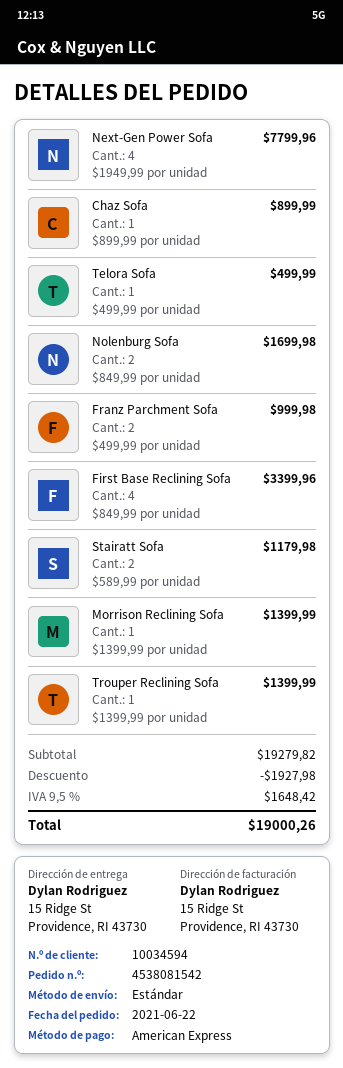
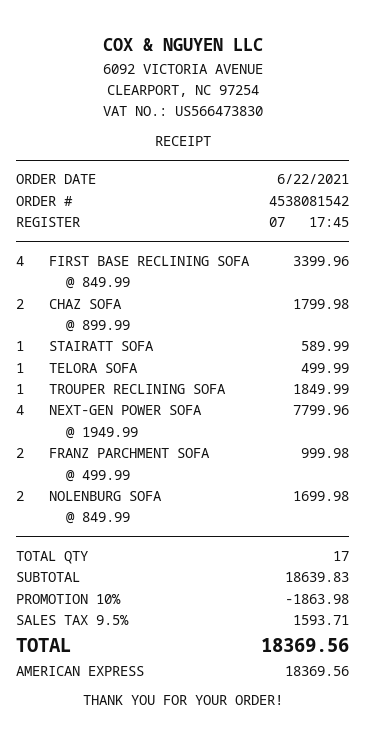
Chaz Sofa: 1 x 899.99 = 899.99 -> 2 x 899.99 = 1799.98
Stairatt Sofa: 2 x 589.99 = 1179.98 -> 1 x 589.99 = 589.99
Morrison Reclining Sofa: 1 x 1399.99 = 1399.99 -> none
Trouper Reclining Sofa: 1 x 1399.99 = 1399.99 -> 1 x 1849.99 = 1849.99
subtotal: 19279.82 -> 18639.83
discount: 1927.98 -> 1863.98
tax: 9.5% = 1648.42 -> 9.5% = 1593.71
total: 19000.26 -> 18369.56

